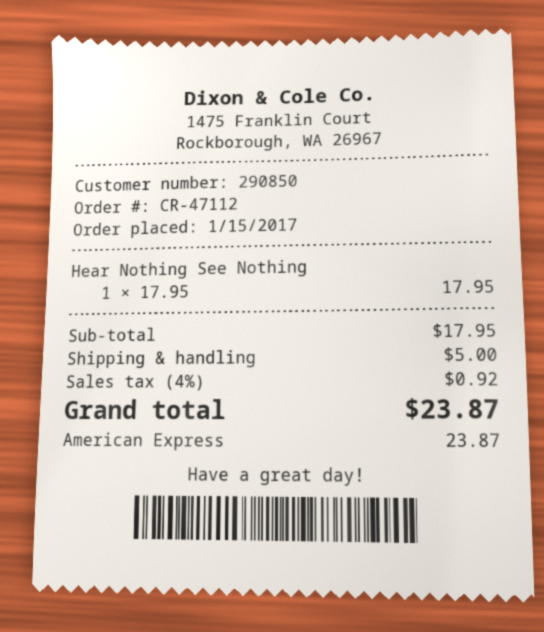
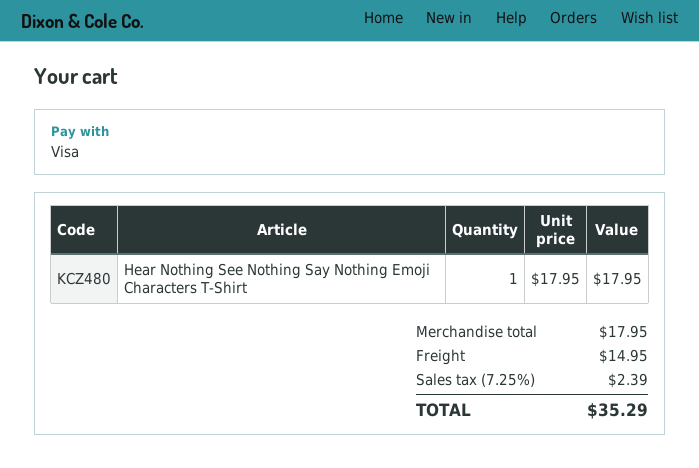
payment method: American Express -> Visa
shipping: 5.00 -> 14.95
tax: 4% = 0.92 -> 7.25% = 2.39
total: 23.87 -> 35.29

